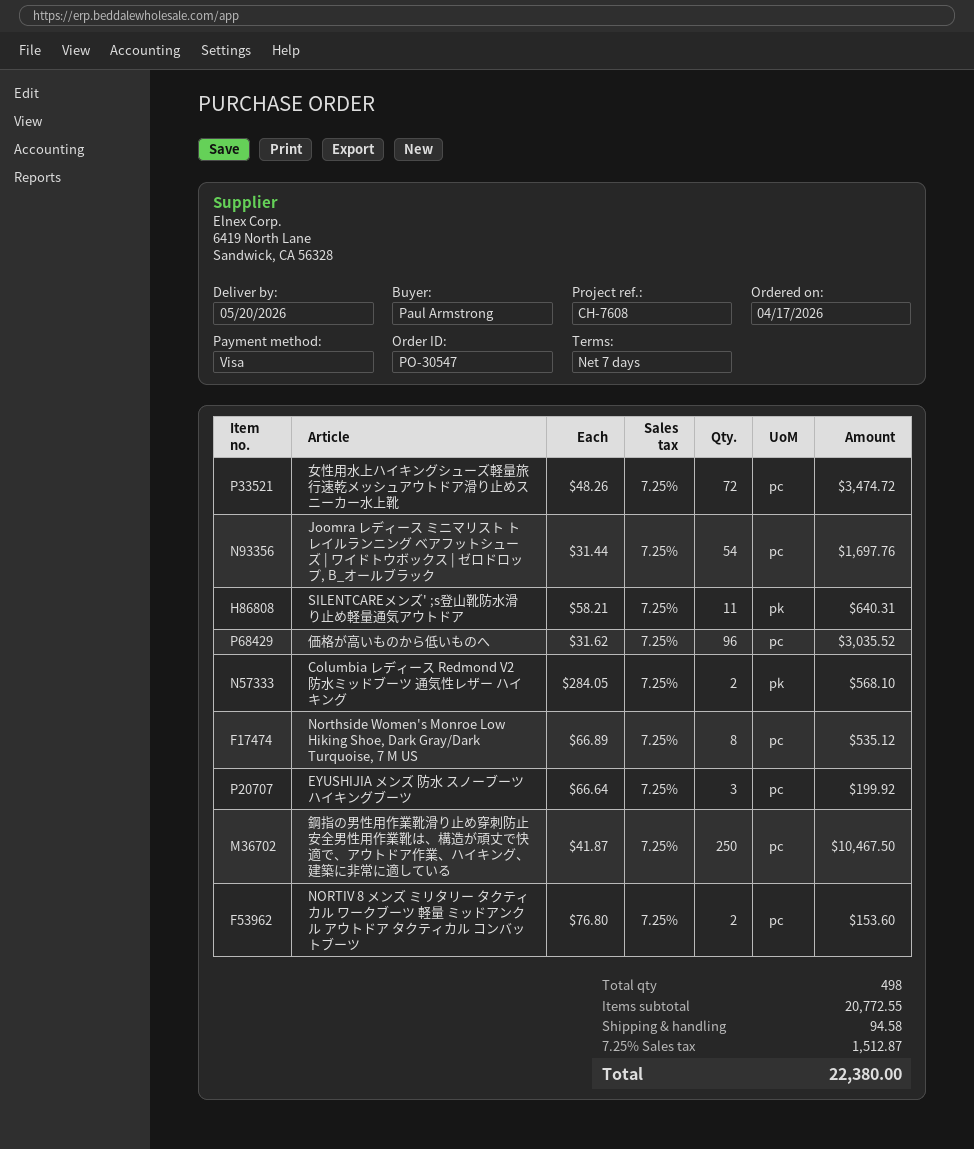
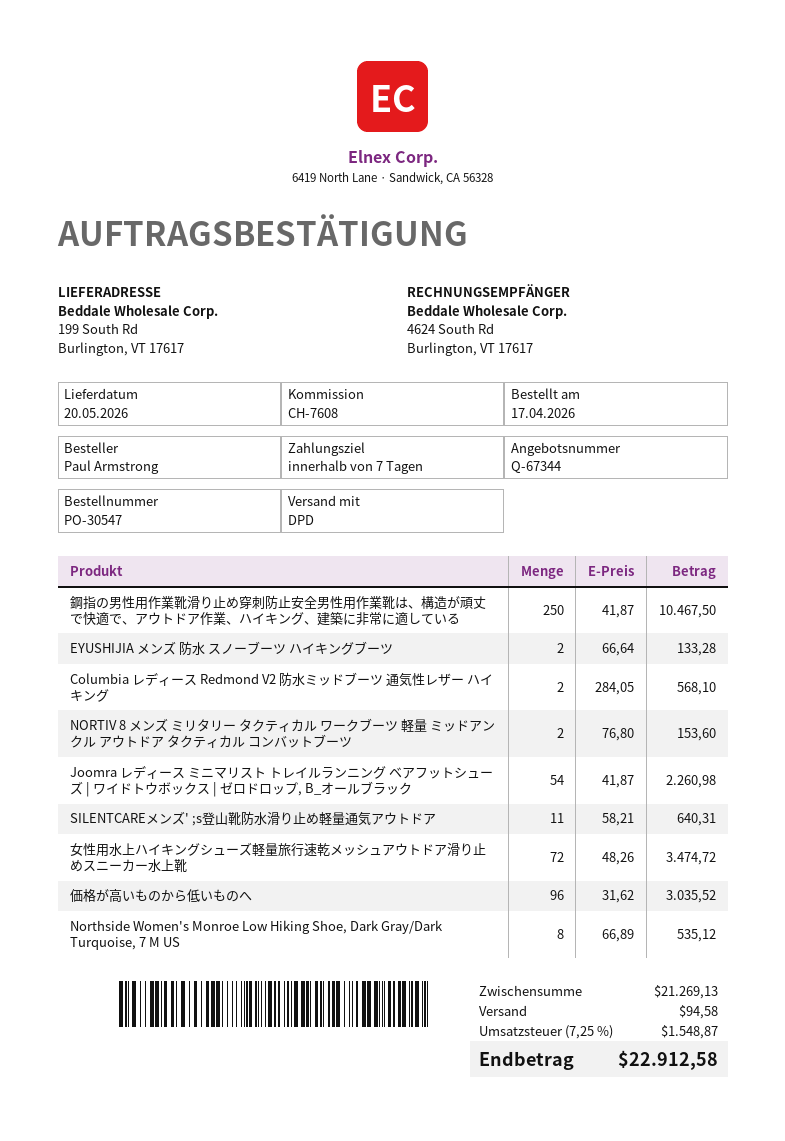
Joomra レディース ミニマリスト トレイルランニング ベアフットシューズ | ワイドトウボックス | ゼロドロップ, B_オールブラック: 54 x 31.44 = 1697.76 -> 54 x 41.87 = 2260.98
EYUSHIJIA メンズ 防水 スノーブーツ ハイキングブーツ: 3 x 66.64 = 199.92 -> 2 x 66.64 = 133.28
subtotal: 20772.55 -> 21269.13
tax: 7.25% = 1512.87 -> 7.25% = 1548.87
total: 22380.00 -> 22912.58

